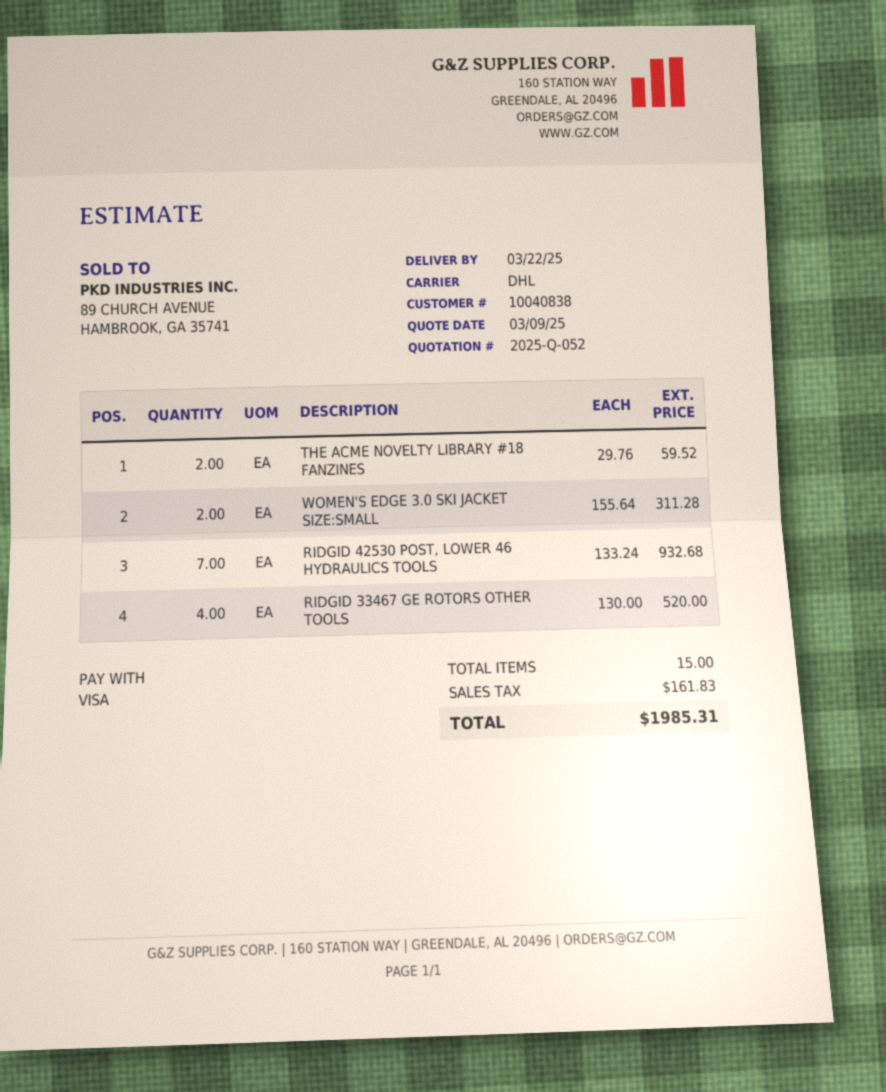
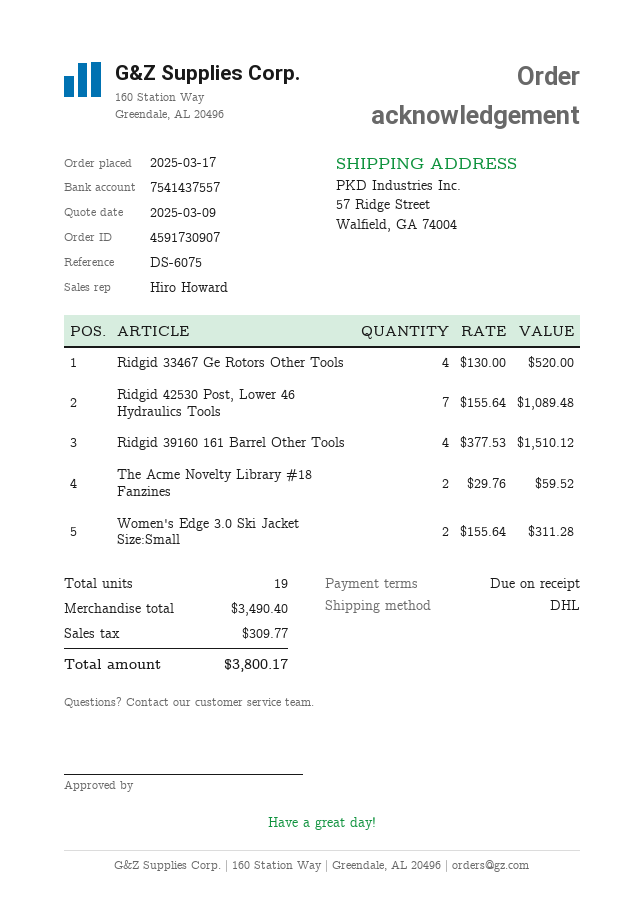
RIDGID 42530 POST, LOWER 46 HYDRAULICS TOOLS: 7 x 133.24 = 932.68 -> 7 x 155.64 = 1089.48
Ridgid 39160 161 Barrel Other Tools: none -> 4 x 377.53 = 1510.12
total quantity: 15 -> 19
tax: 161.83 -> 309.77
total: 1985.31 -> 3800.17

